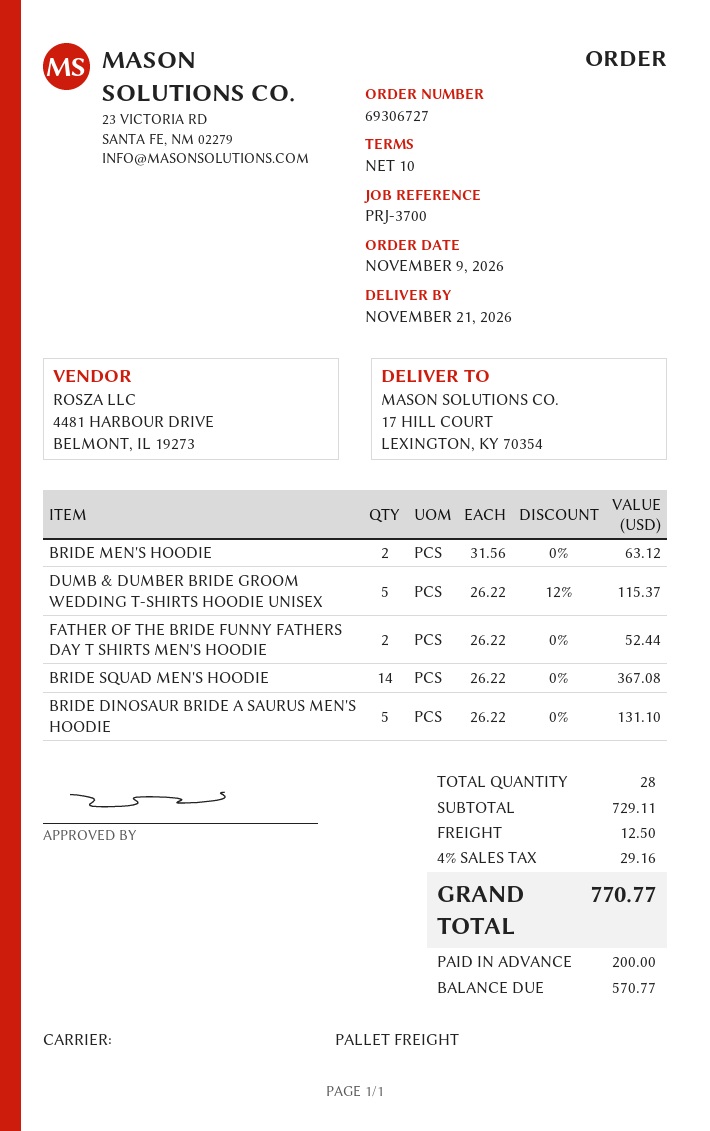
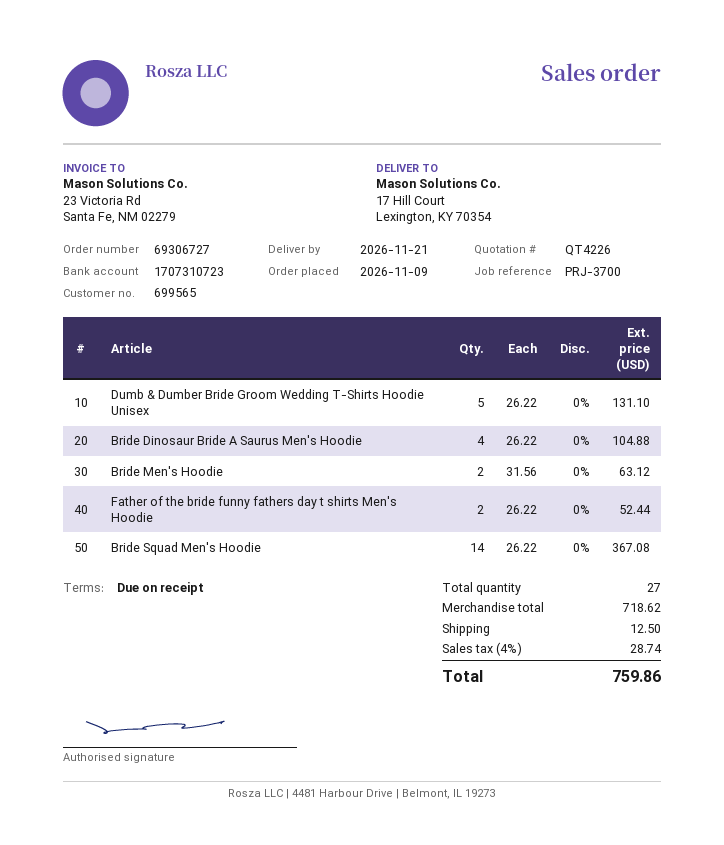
payment terms: 10 days -> on receipt
DUMB & DUMBER BRIDE GROOM WEDDING T-SHIRTS HOODIE UNISEX: 5 x 26.22 - 12% = 115.37 -> 5 x 26.22 = 131.10
BRIDE DINOSAUR BRIDE A SAURUS MEN'S HOODIE: 5 x 26.22 = 131.10 -> 4 x 26.22 = 104.88
total quantity: 28 -> 27
subtotal: 729.11 -> 718.62
tax: 4% = 29.16 -> 4% = 28.74
total: 770.77 -> 759.86

